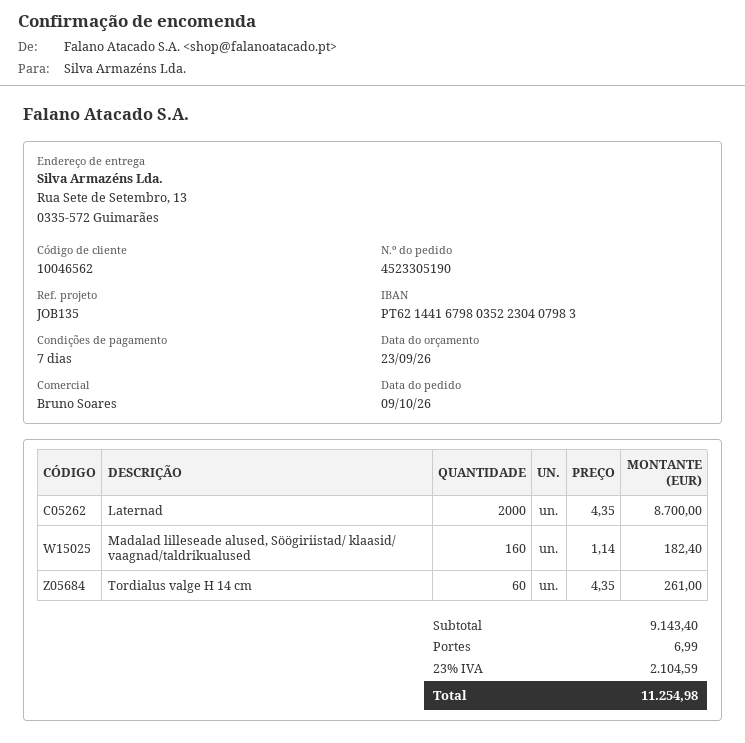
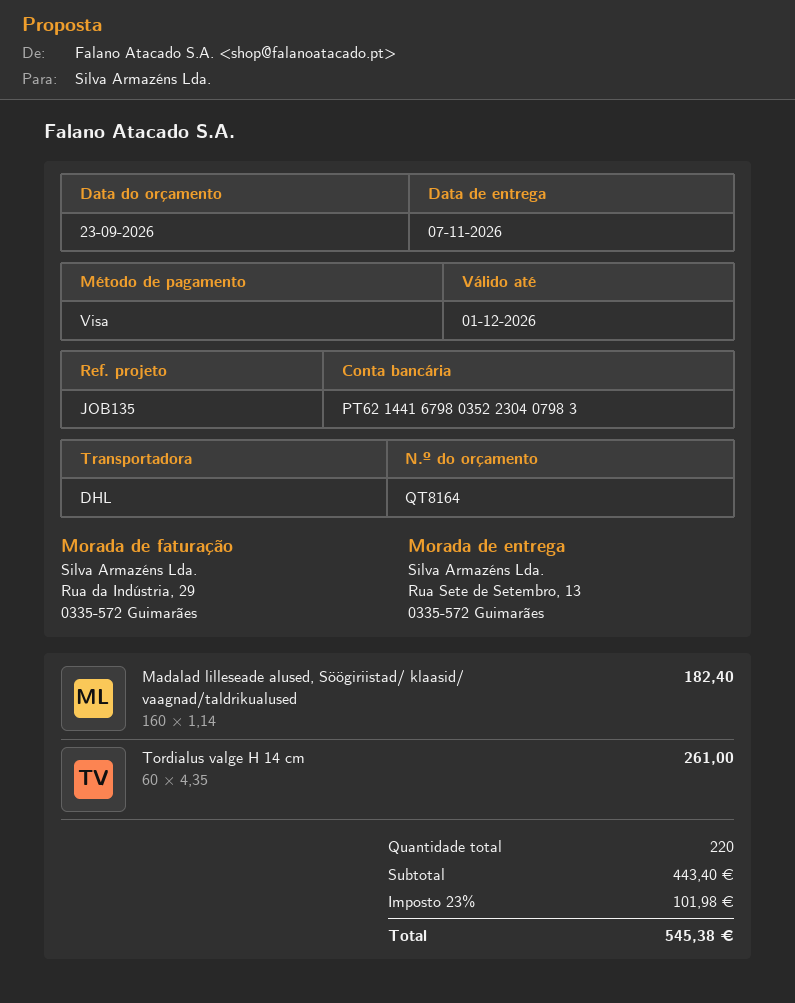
Laternad: 2000 x 4.35 = 8700.00 -> none
subtotal: 9143.40 -> 443.40
shipping: 6.99 -> none
tax: 23% = 2104.59 -> 23% = 101.98
total: 11254.98 -> 545.38

